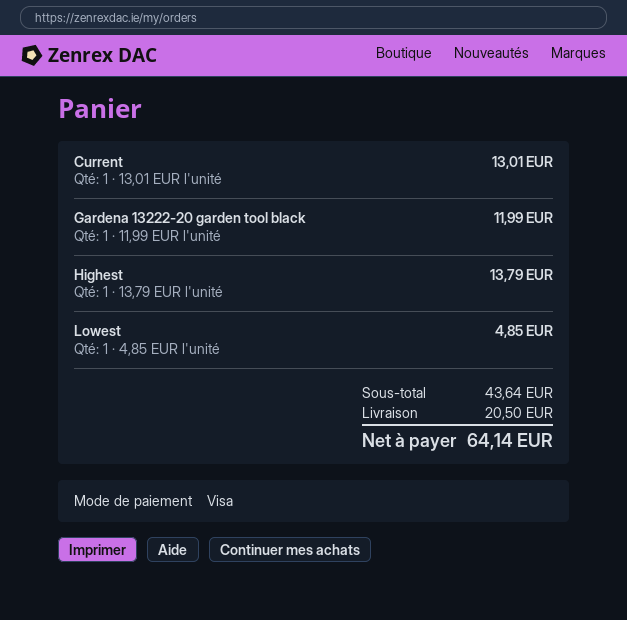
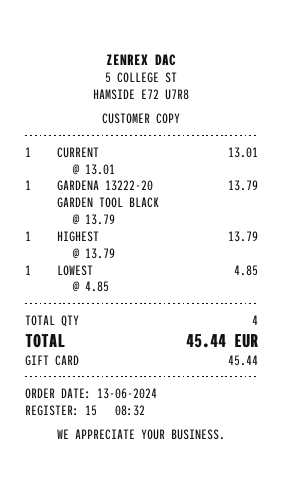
payment method: Visa -> gift card
Gardena 13222-20 garden tool black: 1 x 11.99 = 11.99 -> 1 x 13.79 = 13.79
shipping: 20.50 -> none
total: 64.14 -> 45.44

